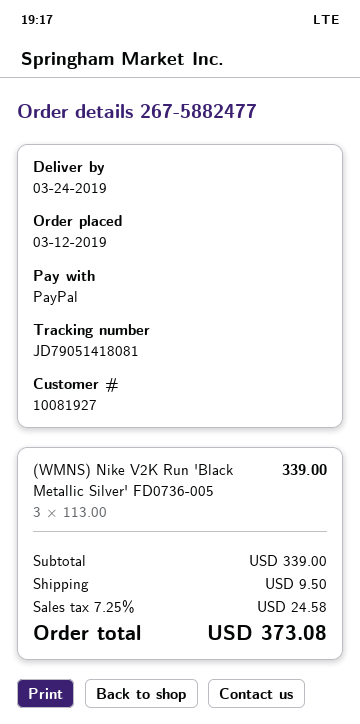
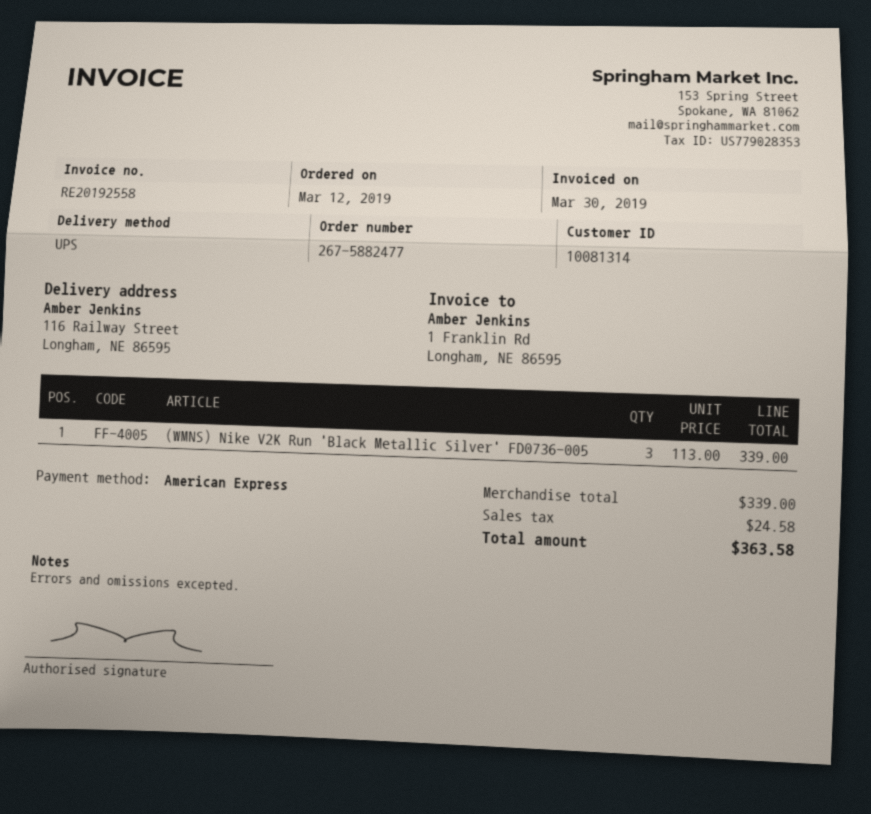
customer number: 10081927 -> 10081314
payment method: PayPal -> American Express
shipping: 9.50 -> none
total: 373.08 -> 363.58

